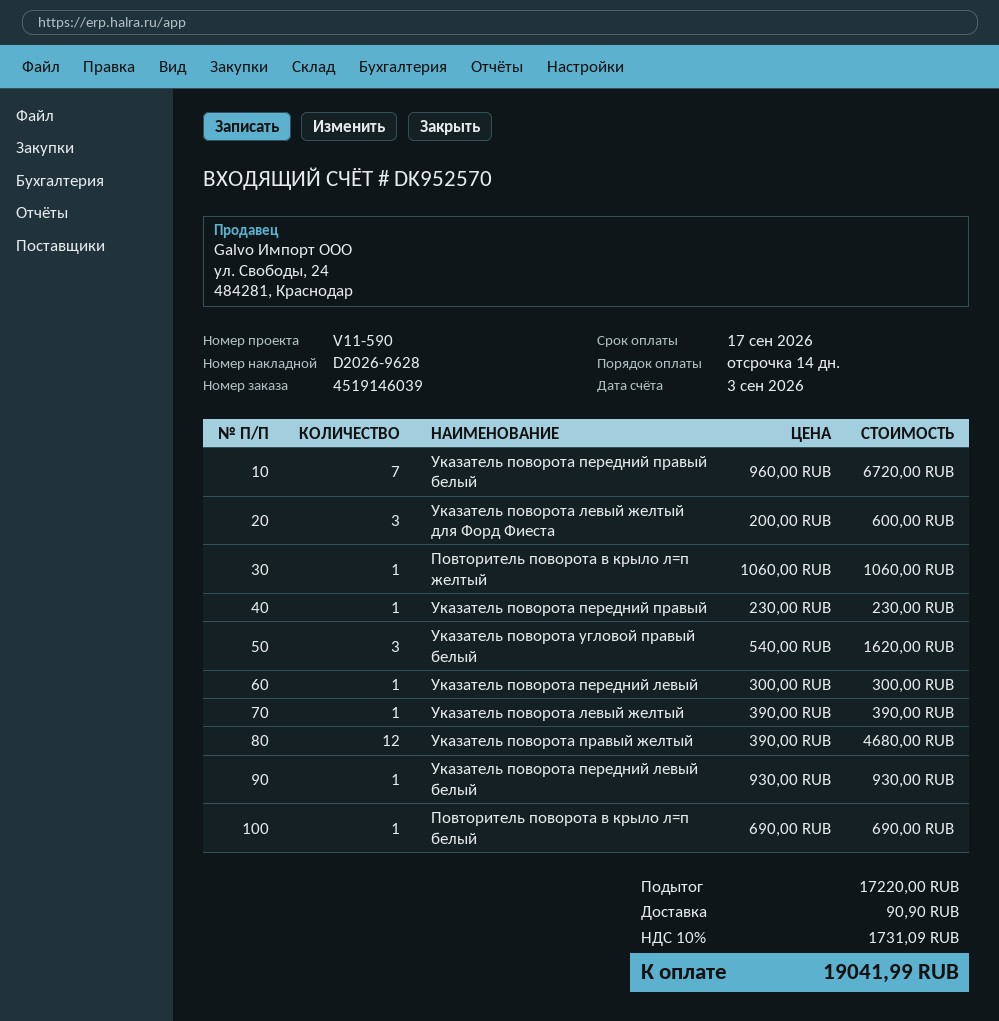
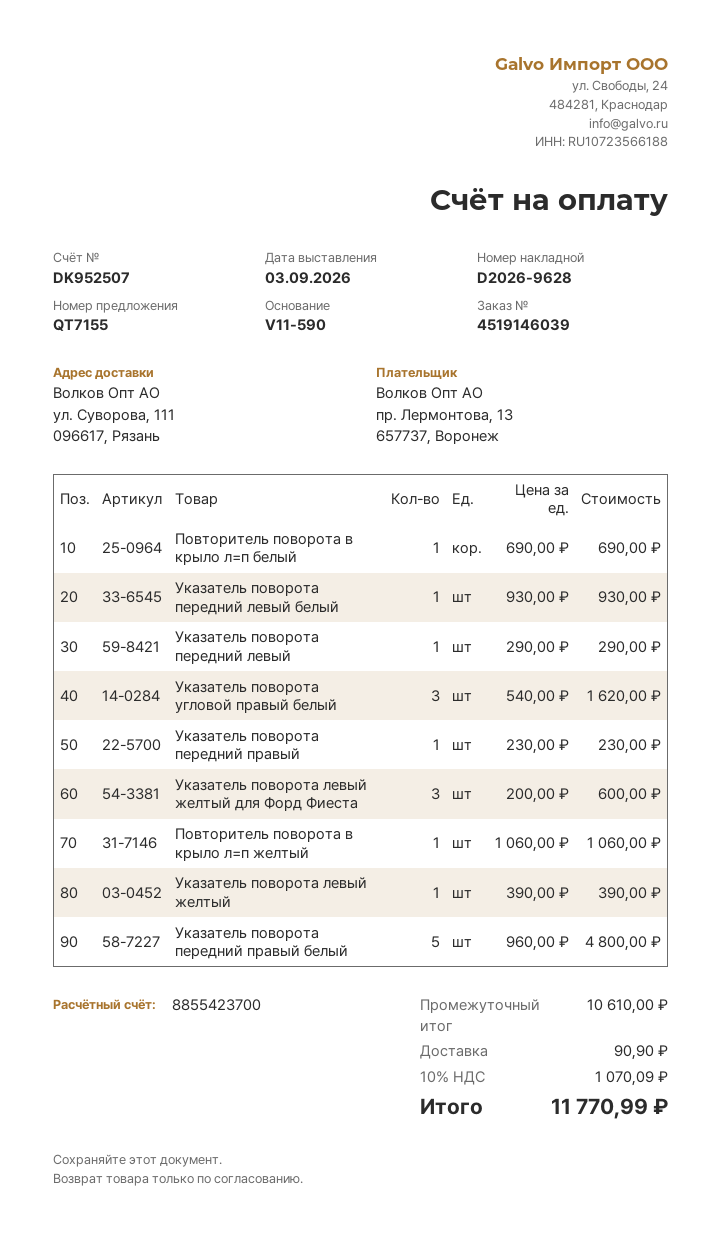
invoice number: DK952570 -> DK952507
Указатель поворота передний правый белый: 7 x 960.00 = 6720.00 -> 5 x 960.00 = 4800.00
Указатель поворота передний левый: 1 x 300.00 = 300.00 -> 1 x 290.00 = 290.00
Указатель поворота правый желтый: 12 x 390.00 = 4680.00 -> none
subtotal: 17220.00 -> 10610.00
tax: 10% = 1731.09 -> 10% = 1070.09
total: 19041.99 -> 11770.99

